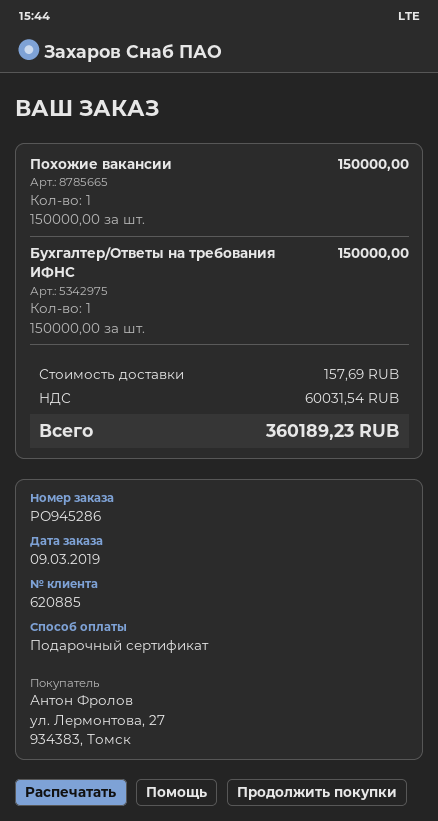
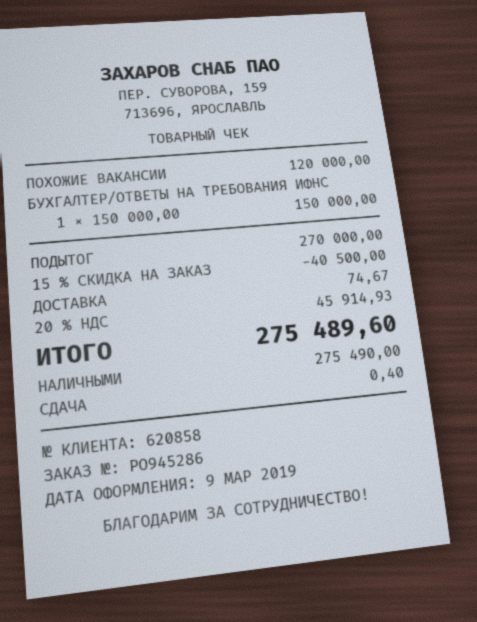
customer number: 620885 -> 620858
payment method: gift card -> cash
Похожие вакансии: 1 x 150000.00 = 150000.00 -> 1 x 120000.00 = 120000.00
discount: none -> 15% = 40500.00
shipping: 157.69 -> 74.67
tax: 60031.54 -> 45914.93
total: 360189.23 -> 275489.60

